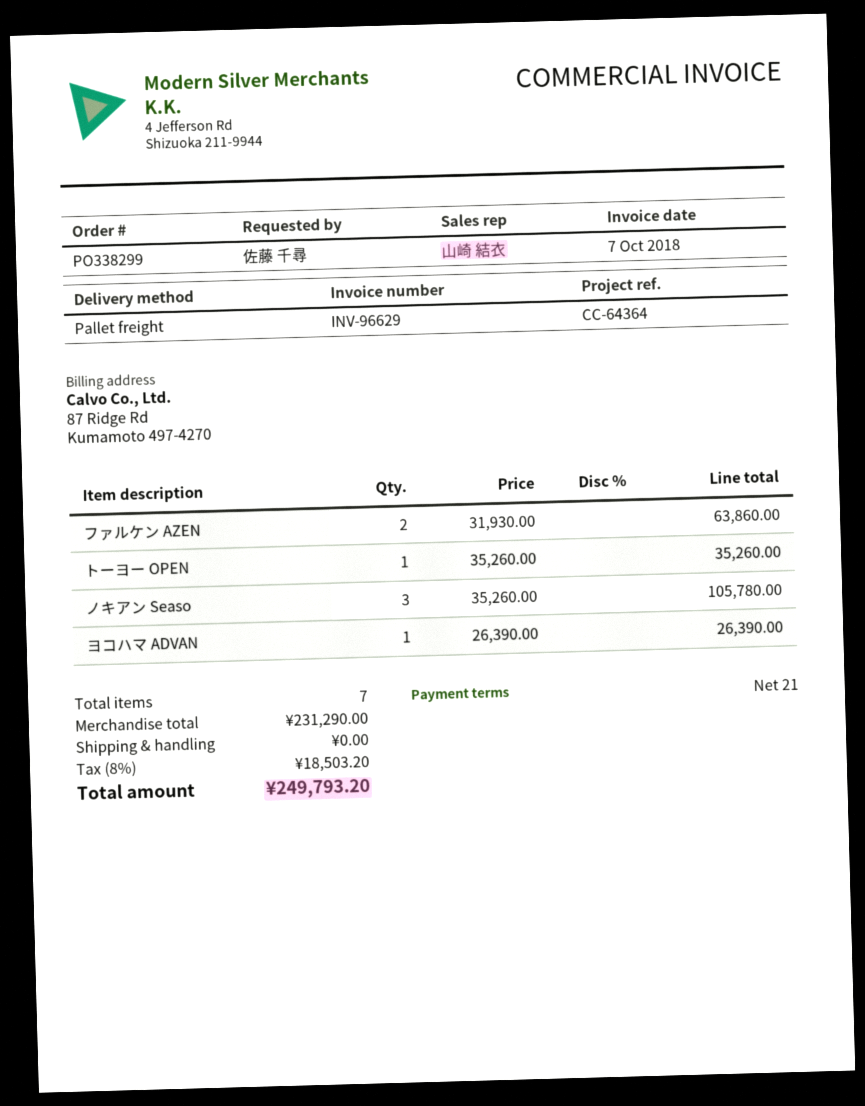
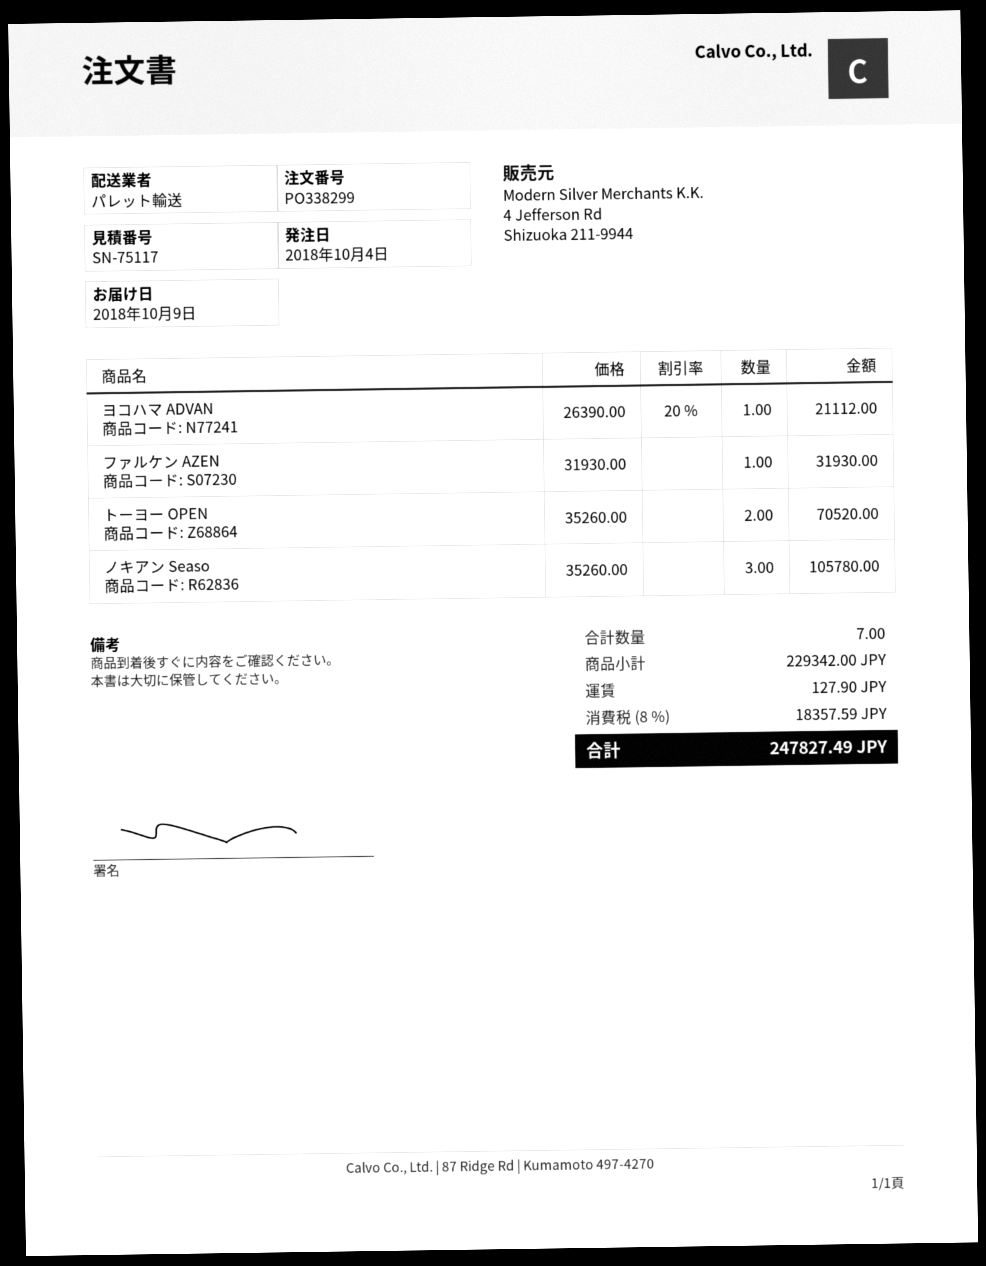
ファルケン AZEN: 2 x 31930.00 = 63860.00 -> 1 x 31930.00 = 31930.00
トーヨー OPEN: 1 x 35260.00 = 35260.00 -> 2 x 35260.00 = 70520.00
ヨコハマ ADVAN: 1 x 26390.00 = 26390.00 -> 1 x 26390.00 - 20% = 21112.00
subtotal: 231290.00 -> 229342.00
shipping: 0.00 -> 127.90
tax: 8% = 18503.20 -> 8% = 18357.59
total: 249793.20 -> 247827.49

